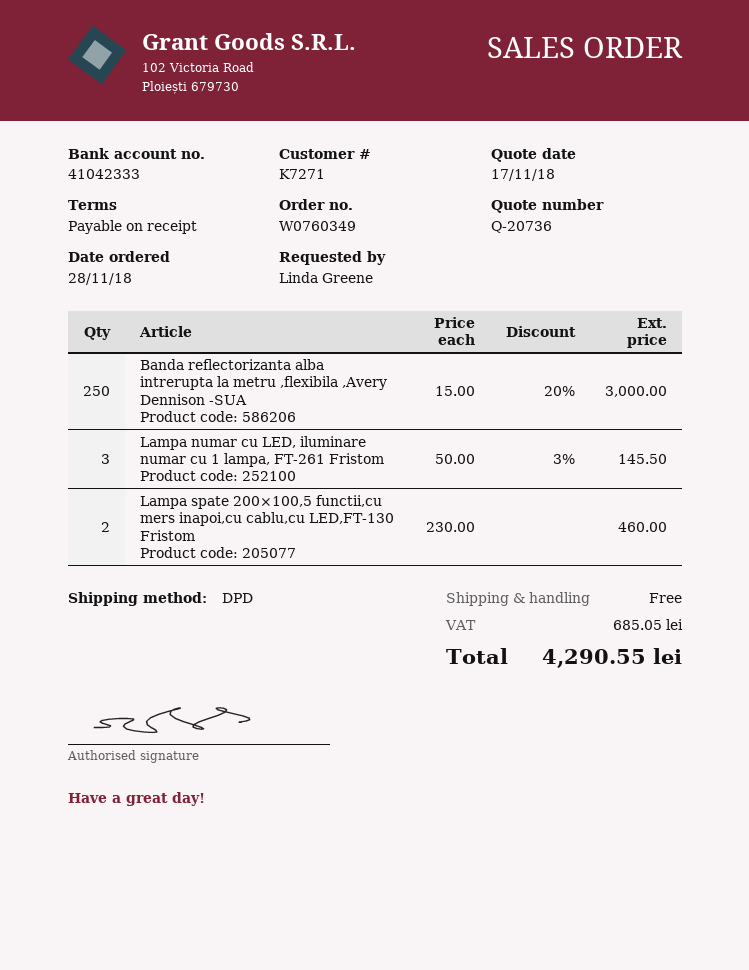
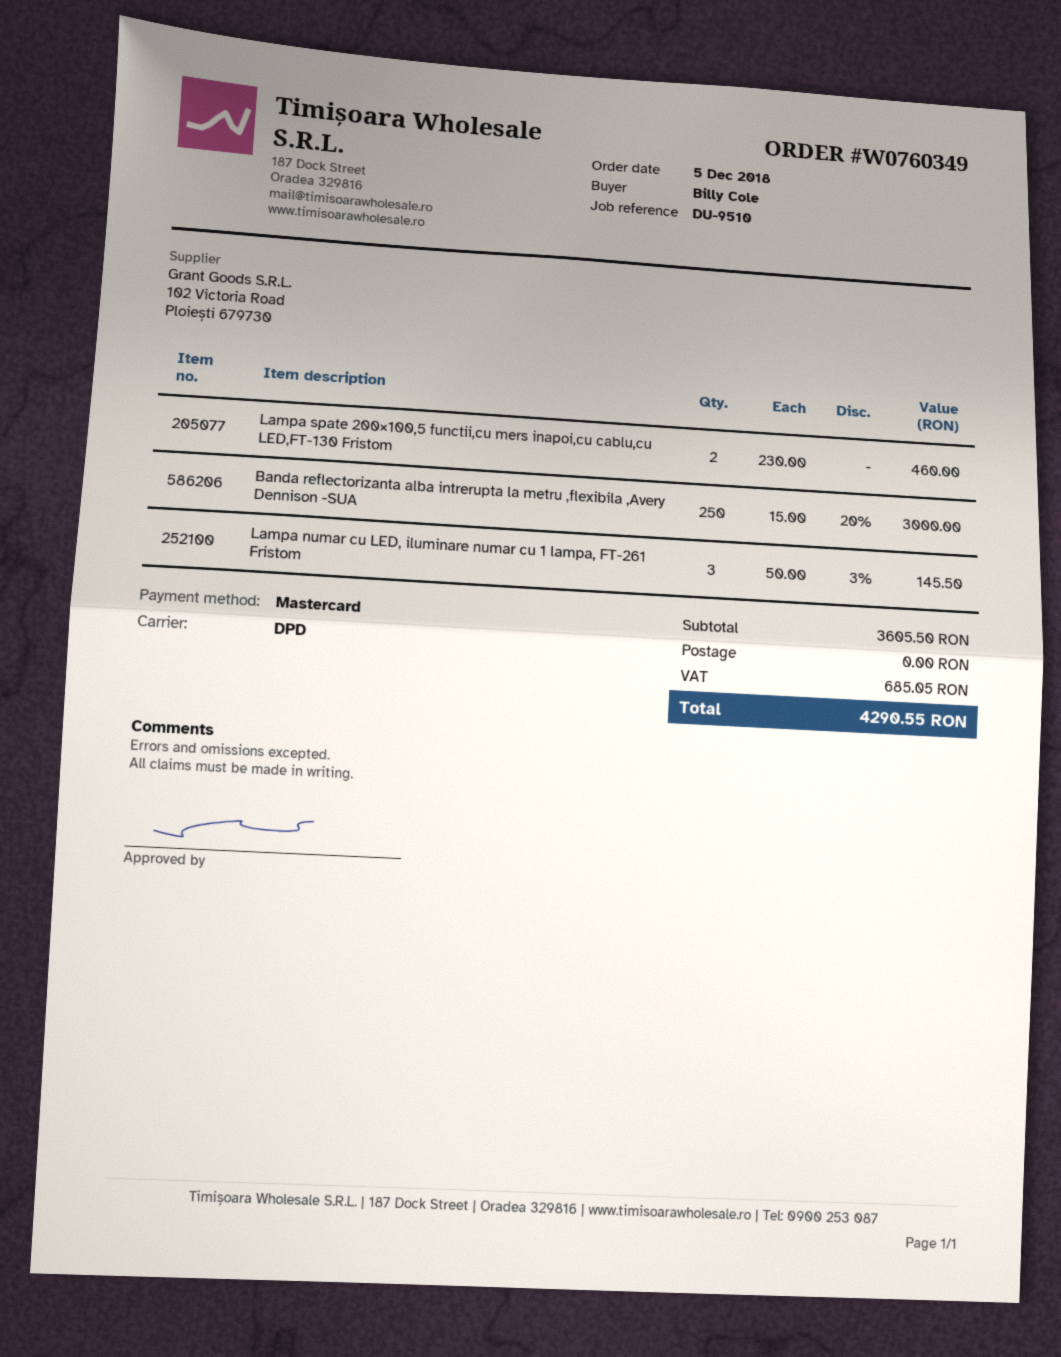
order date: 2018-11-28 -> 2018-12-05
ordered by: Linda Greene -> Billy Cole

